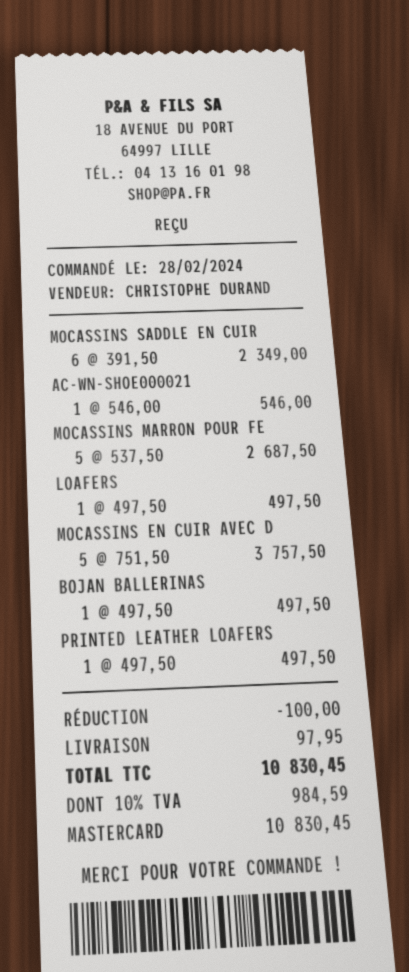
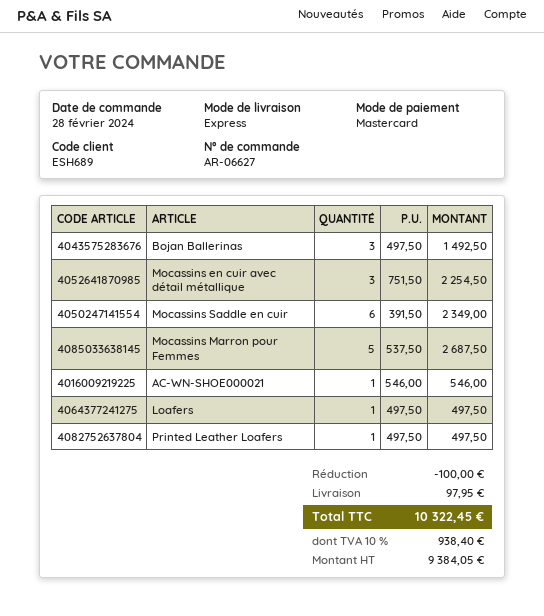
MOCASSINS EN CUIR AVEC D: 5 x 751.50 = 3757.50 -> 3 x 751.50 = 2254.50
BOJAN BALLERINAS: 1 x 497.50 = 497.50 -> 3 x 497.50 = 1492.50
tax: 10% = 984.59 -> 10% = 938.40
total: 10830.45 -> 10322.45

